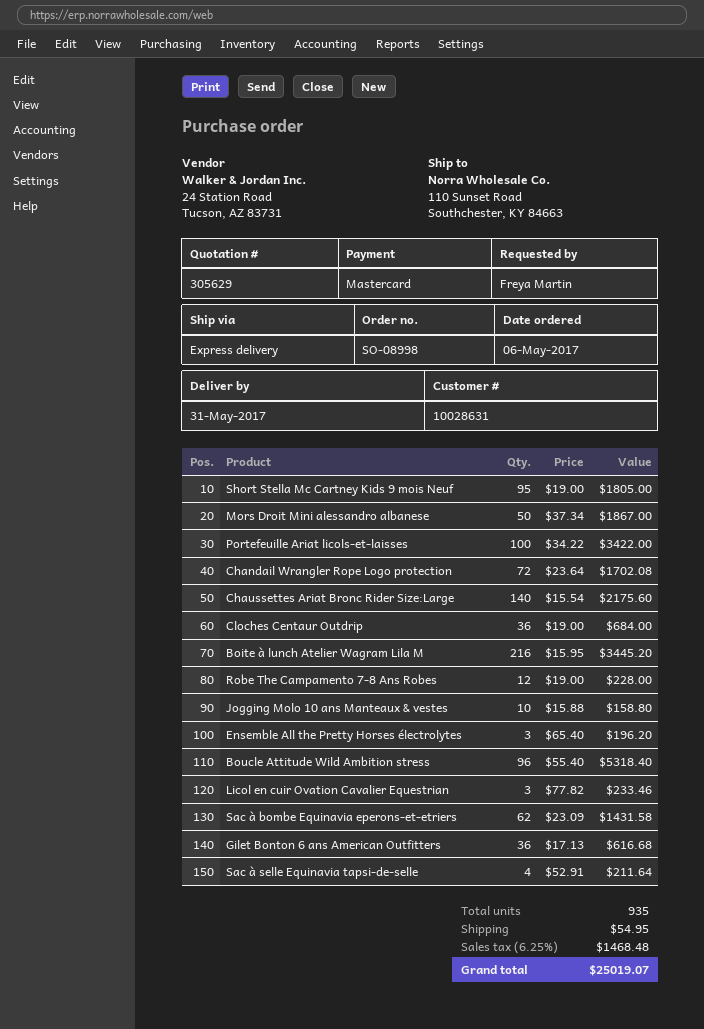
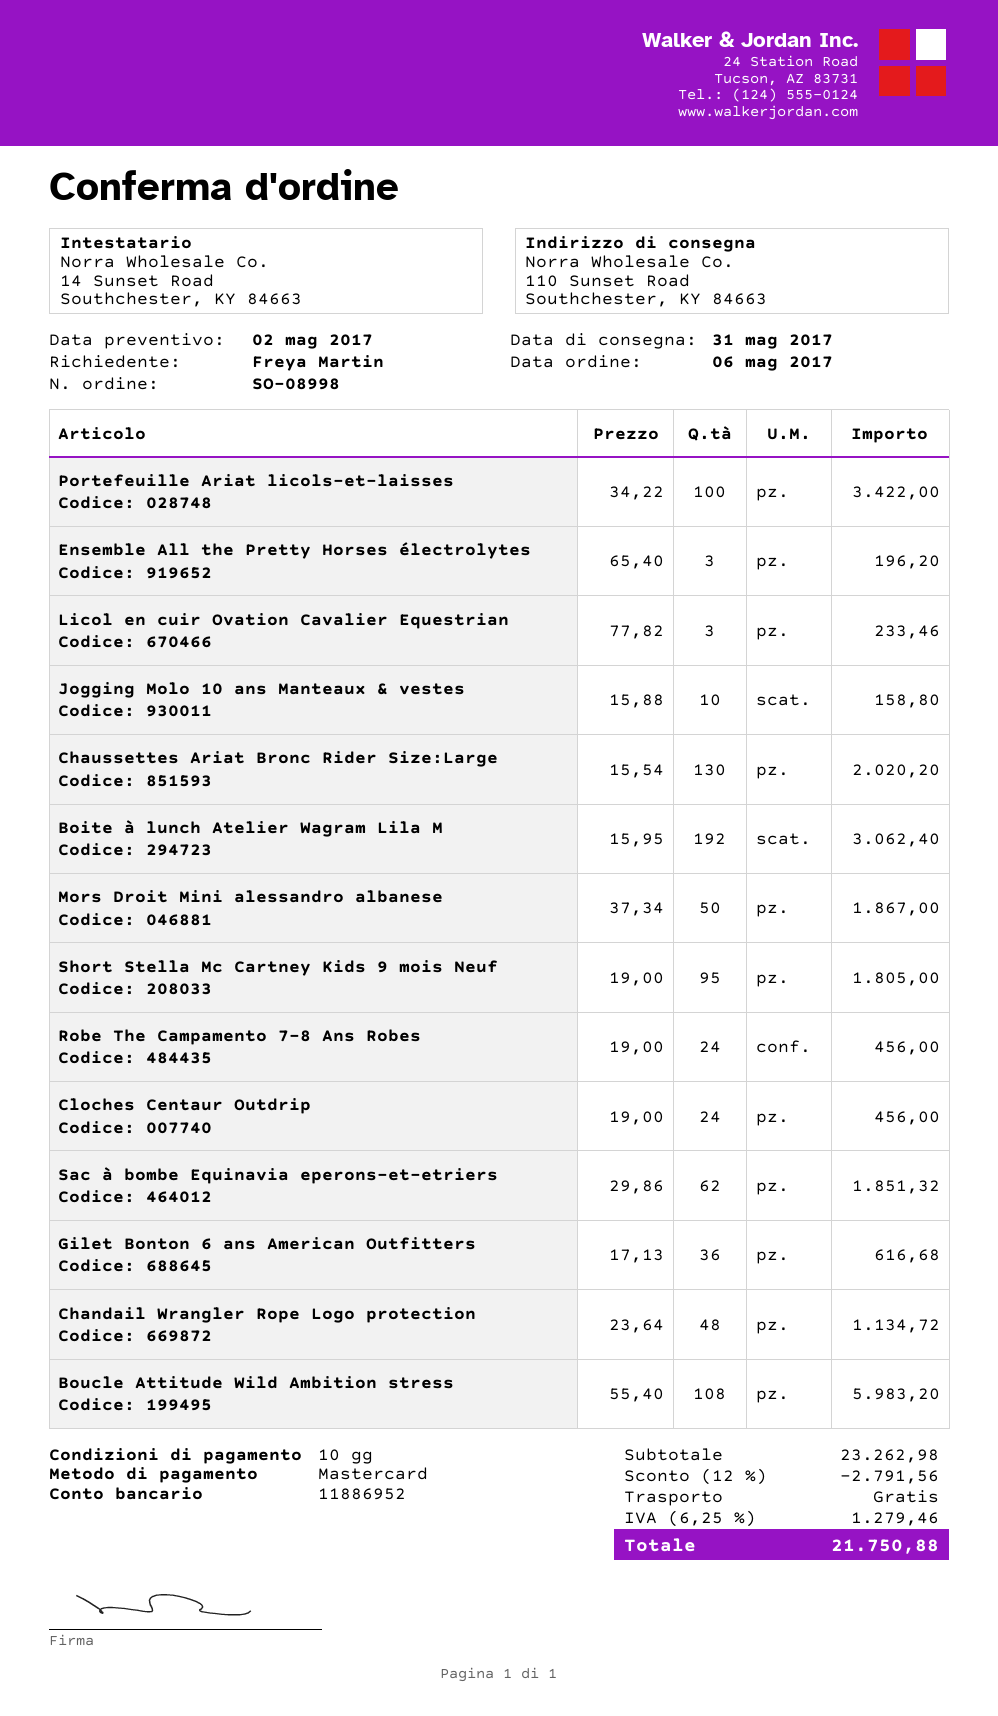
Chandail Wrangler Rope Logo protection: 72 x 23.64 = 1702.08 -> 48 x 23.64 = 1134.72
Chaussettes Ariat Bronc Rider Size:Large: 140 x 15.54 = 2175.60 -> 130 x 15.54 = 2020.20
Cloches Centaur Outdrip: 36 x 19.00 = 684.00 -> 24 x 19.00 = 456.00
Boite à lunch Atelier Wagram Lila M: 216 x 15.95 = 3445.20 -> 192 x 15.95 = 3062.40
Robe The Campamento 7-8 Ans Robes: 12 x 19.00 = 228.00 -> 24 x 19.00 = 456.00
Boucle Attitude Wild Ambition stress: 96 x 55.40 = 5318.40 -> 108 x 55.40 = 5983.20
Sac à bombe Equinavia eperons-et-etriers: 62 x 23.09 = 1431.58 -> 62 x 29.86 = 1851.32
Sac à selle Equinavia tapsi-de-selle: 4 x 52.91 = 211.64 -> none
discount: none -> 12% = 2791.56
shipping: 54.95 -> 0.00
tax: 6.25% = 1468.48 -> 6.25% = 1279.46
total: 25019.07 -> 21750.88

